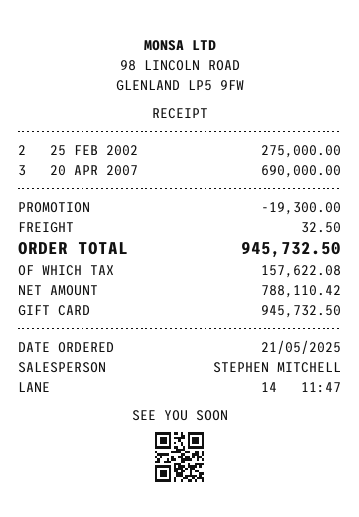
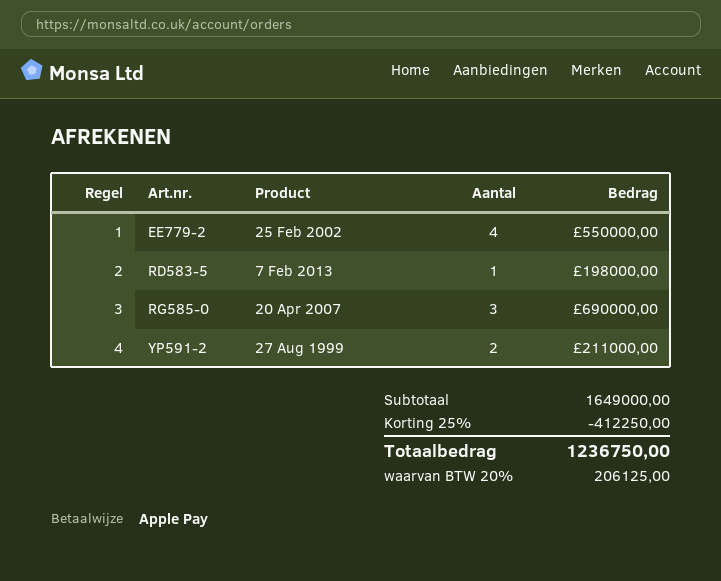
payment method: gift card -> Apple Pay
25 FEB 2002: 2 for 275000.00 -> 4 for 550000.00
7 Feb 2013: none -> 1 for 198000.00
27 Aug 1999: none -> 2 for 211000.00
discount: 19300.00 -> 412250.00
shipping: 32.50 -> none
tax: 157622.08 -> 206125.00
total: 945732.50 -> 1236750.00

